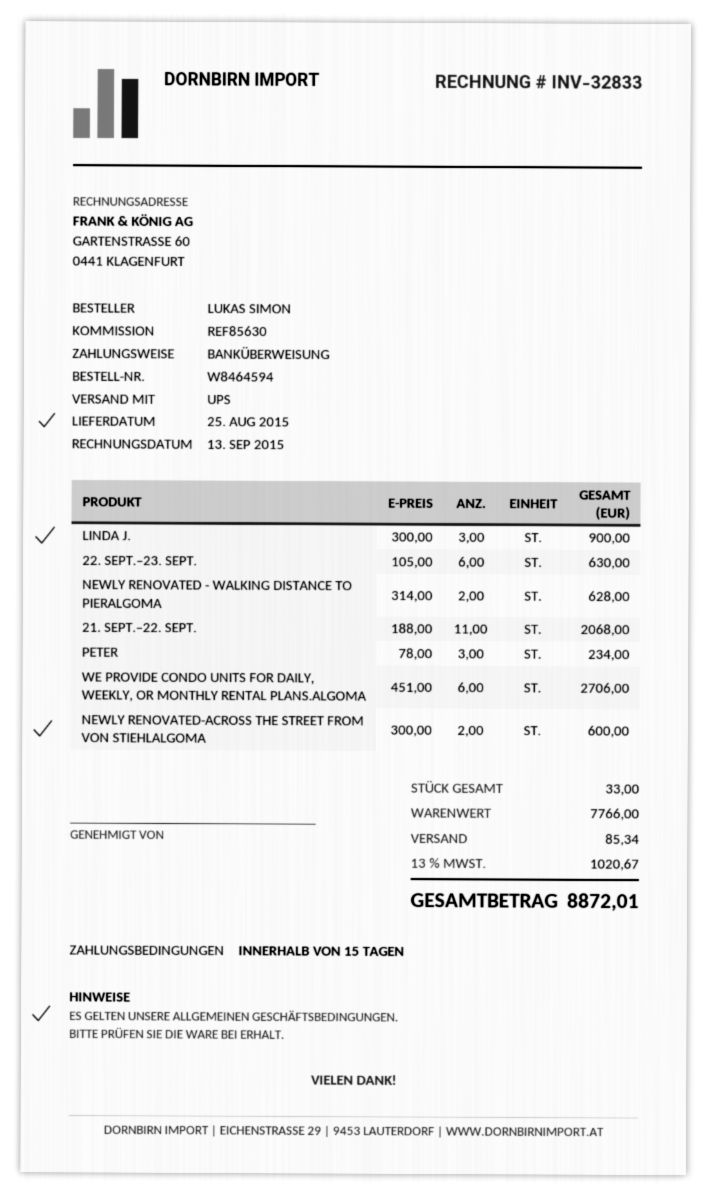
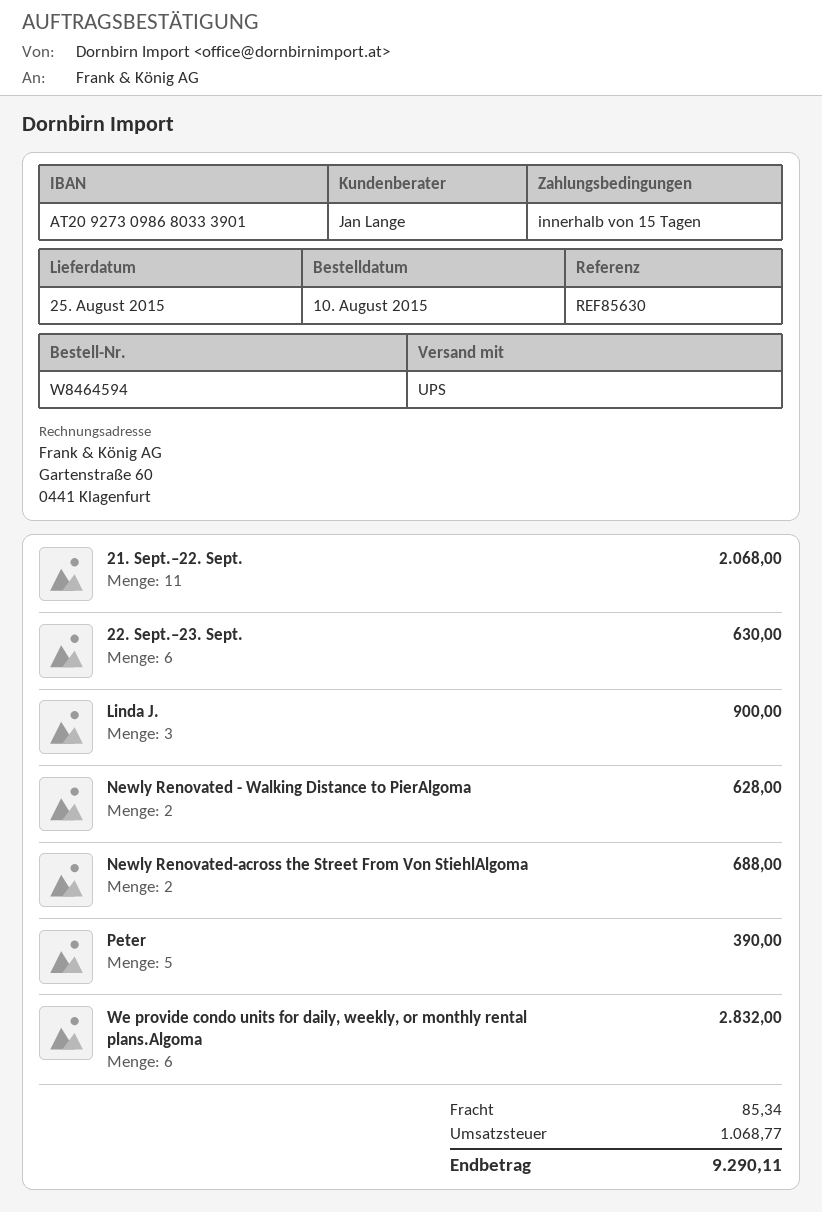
PETER: 3 for 234.00 -> 5 for 390.00
WE PROVIDE CONDO UNITS FOR DAILY, WEEKLY, OR MONTHLY RENTAL PLANS.ALGOMA: 6 for 2706.00 -> 6 for 2832.00
NEWLY RENOVATED-ACROSS THE STREET FROM VON STIEHLALGOMA: 2 for 600.00 -> 2 for 688.00
tax: 1020.67 -> 1068.77
total: 8872.01 -> 9290.11

